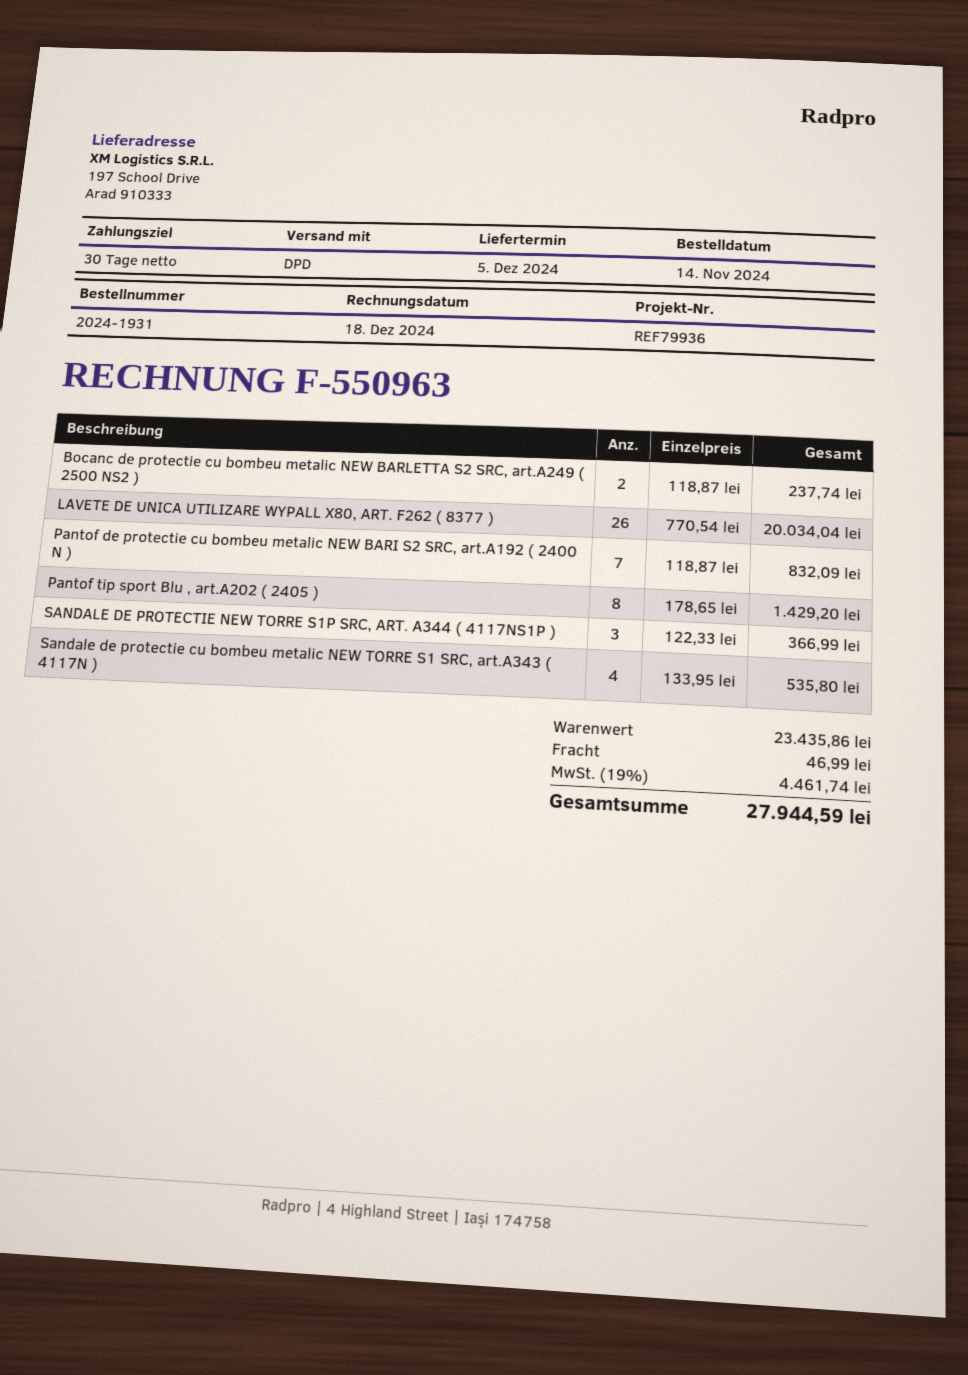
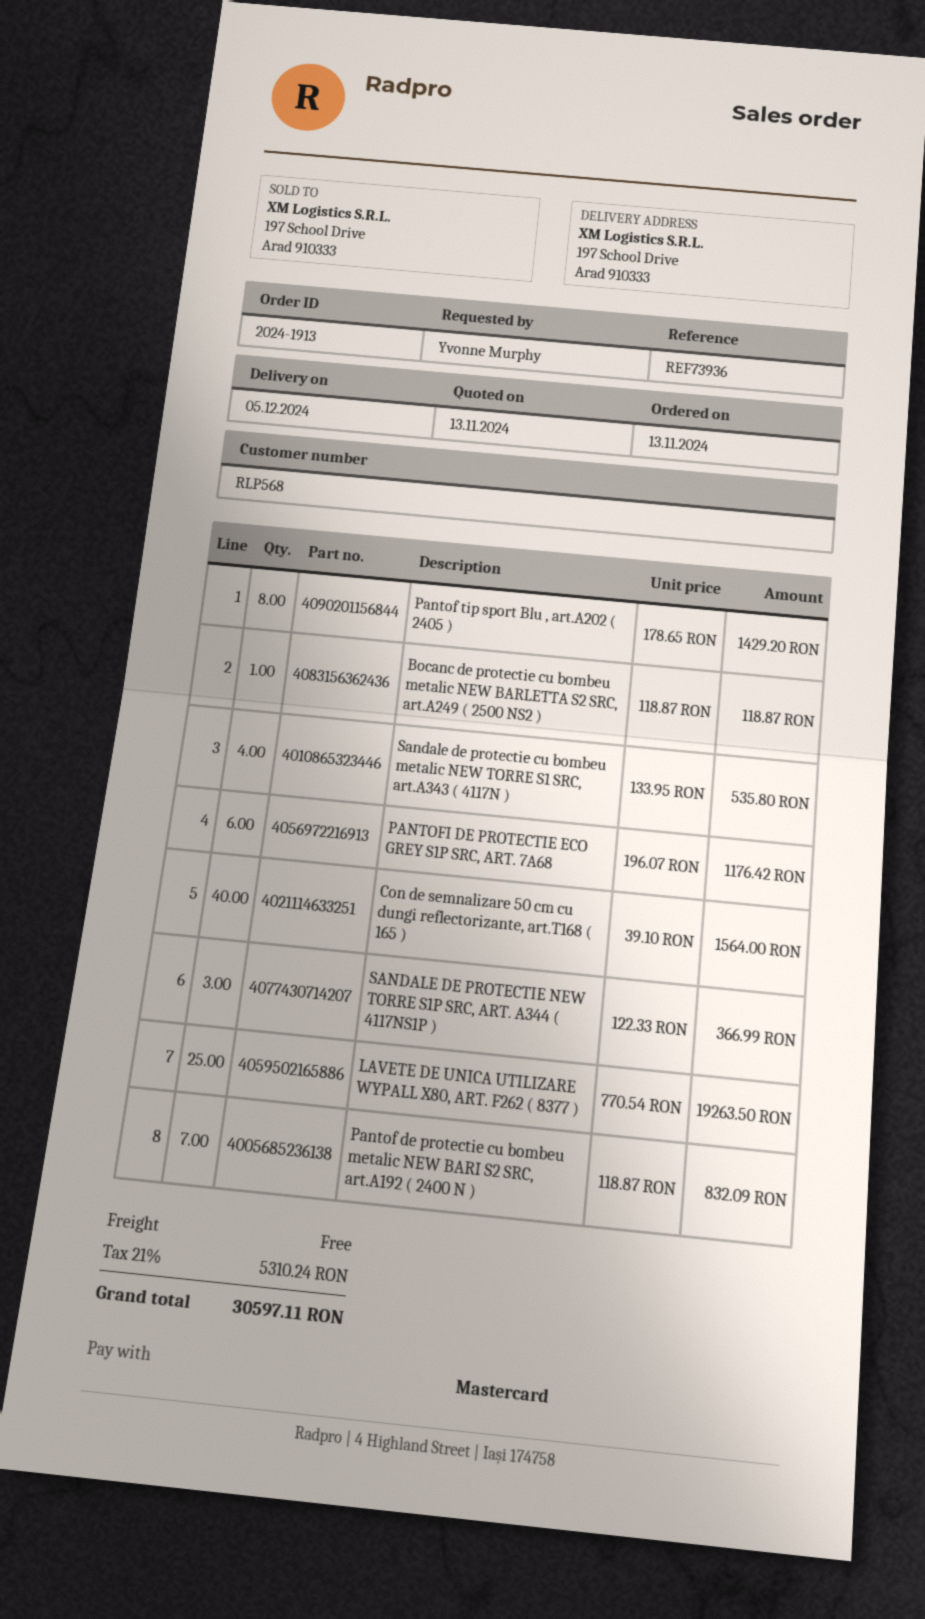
order number: 2024-1931 -> 2024-1913
order date: 2024-11-14 -> 2024-11-13
reference: REF79936 -> REF73936
Bocanc de protectie cu bombeu metalic NEW BARLETTA S2 SRC, art.A249 ( 2500 NS2 ): 2 x 118.87 = 237.74 -> 1 x 118.87 = 118.87
LAVETE DE UNICA UTILIZARE WYPALL X80, ART. F262 ( 8377 ): 26 x 770.54 = 20034.04 -> 25 x 770.54 = 19263.50
PANTOFI DE PROTECTIE ECO GREY S1P SRC, ART. 7A68: none -> 6 x 196.07 = 1176.42
Con de semnalizare 50 cm cu dungi reflectorizante, art.T168 ( 165 ): none -> 40 x 39.10 = 1564.00
shipping: 46.99 -> 0.00
tax: 19% = 4461.74 -> 21% = 5310.24
total: 27944.59 -> 30597.11

